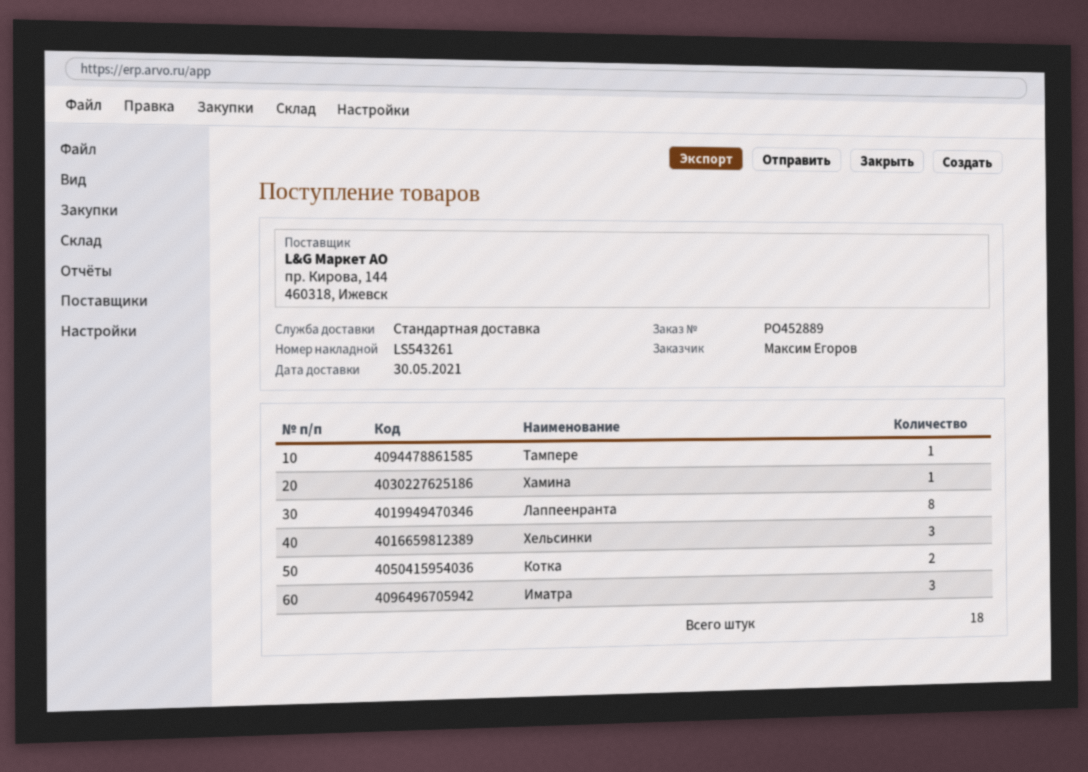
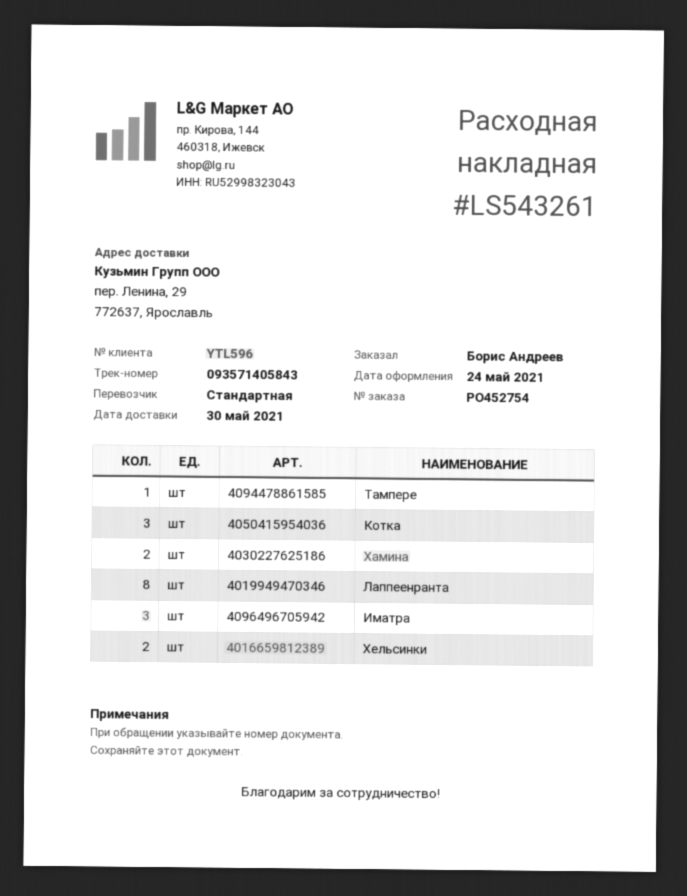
order number: PO452889 -> PO452754
ordered by: Максим Егоров -> Борис Андреев
Хамина: 1 -> 2
Хельсинки: 3 -> 2
Котка: 2 -> 3

